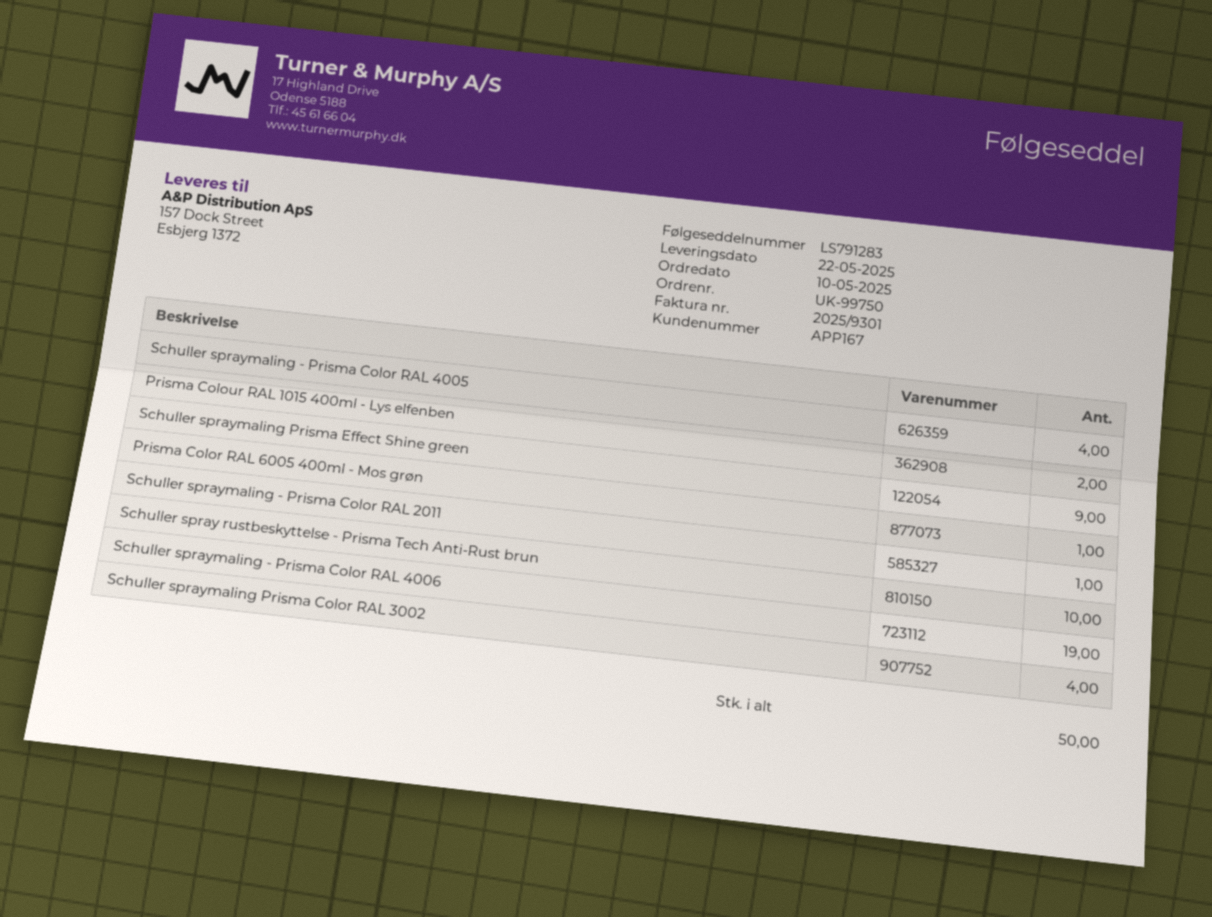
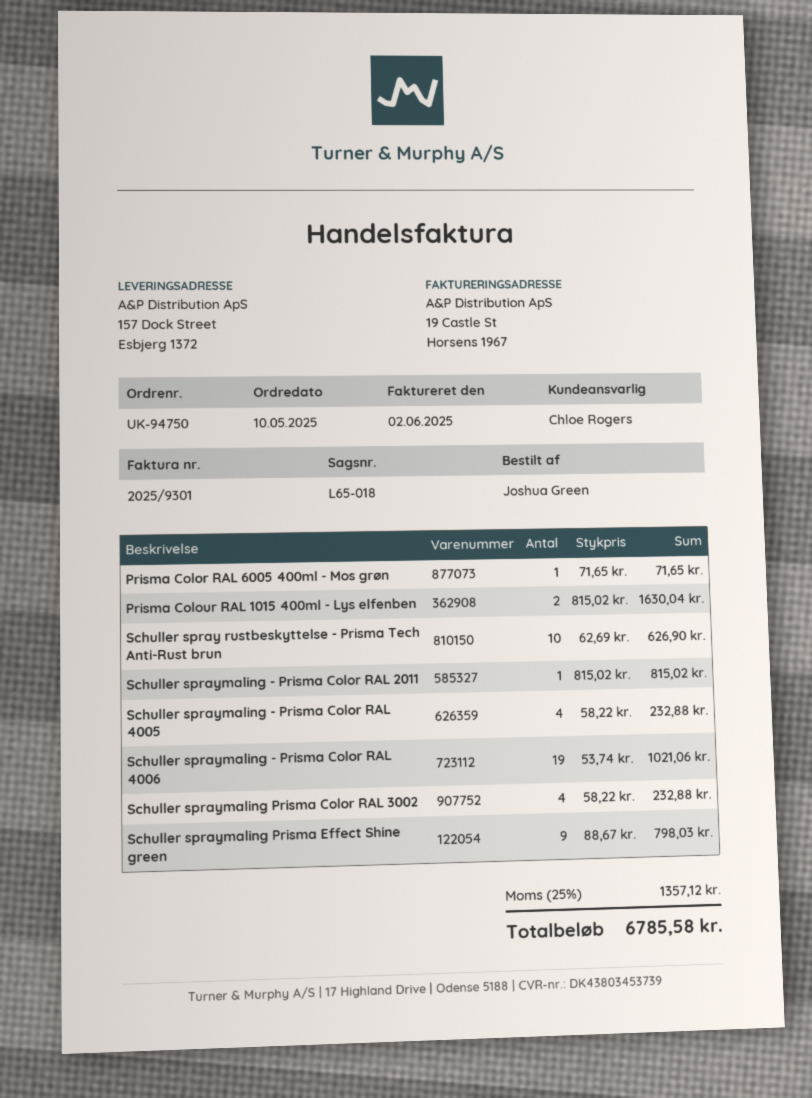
order number: UK-99750 -> UK-94750

